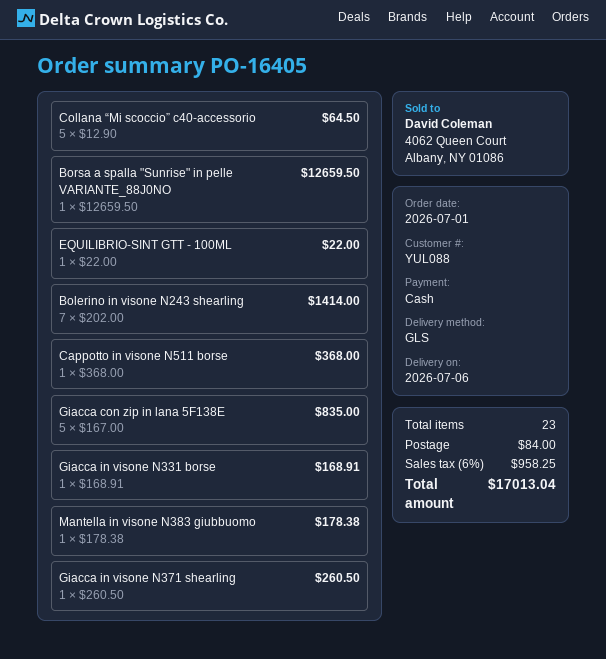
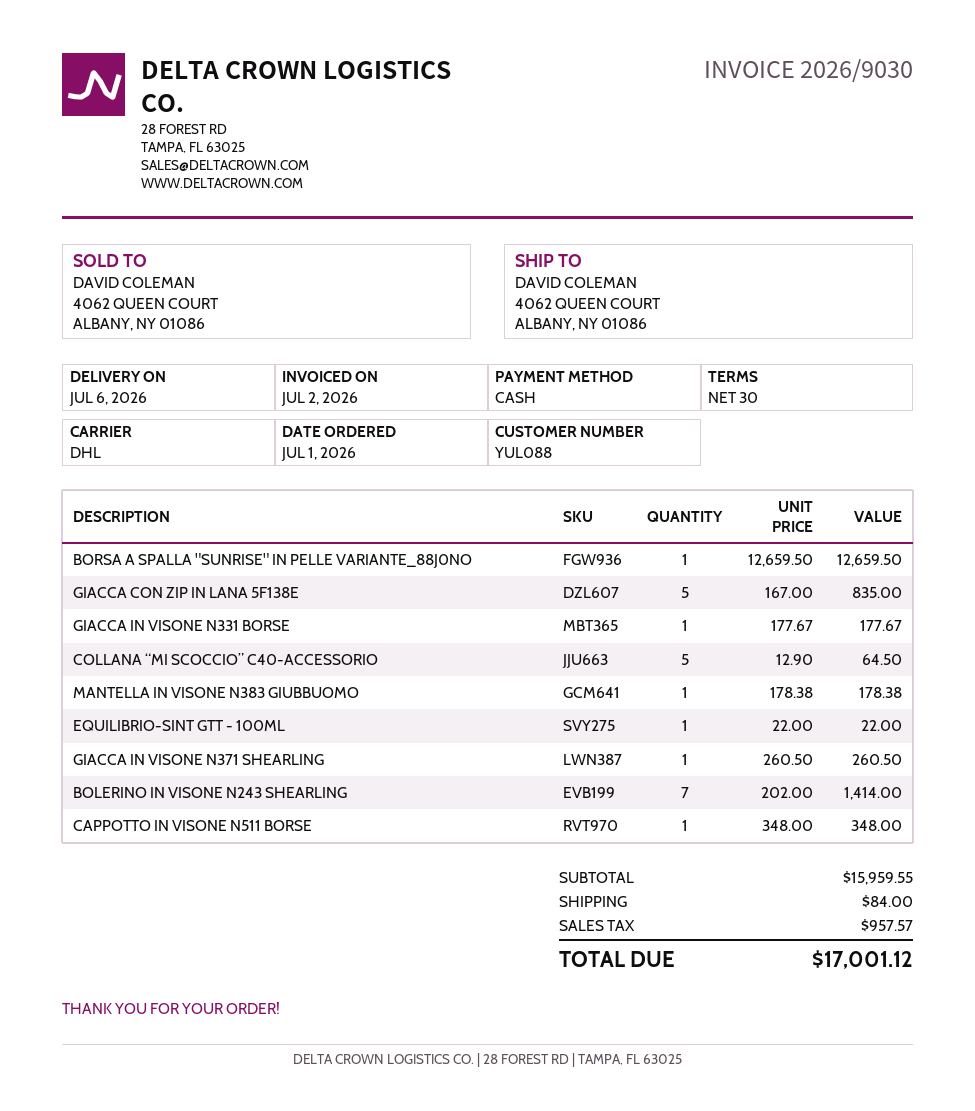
shipping method: GLS -> DHL
Cappotto in visone N511 borse: 1 x 368.00 = 368.00 -> 1 x 348.00 = 348.00
Giacca in visone N331 borse: 1 x 168.91 = 168.91 -> 1 x 177.67 = 177.67
tax: 958.25 -> 957.57
total: 17013.04 -> 17001.12

